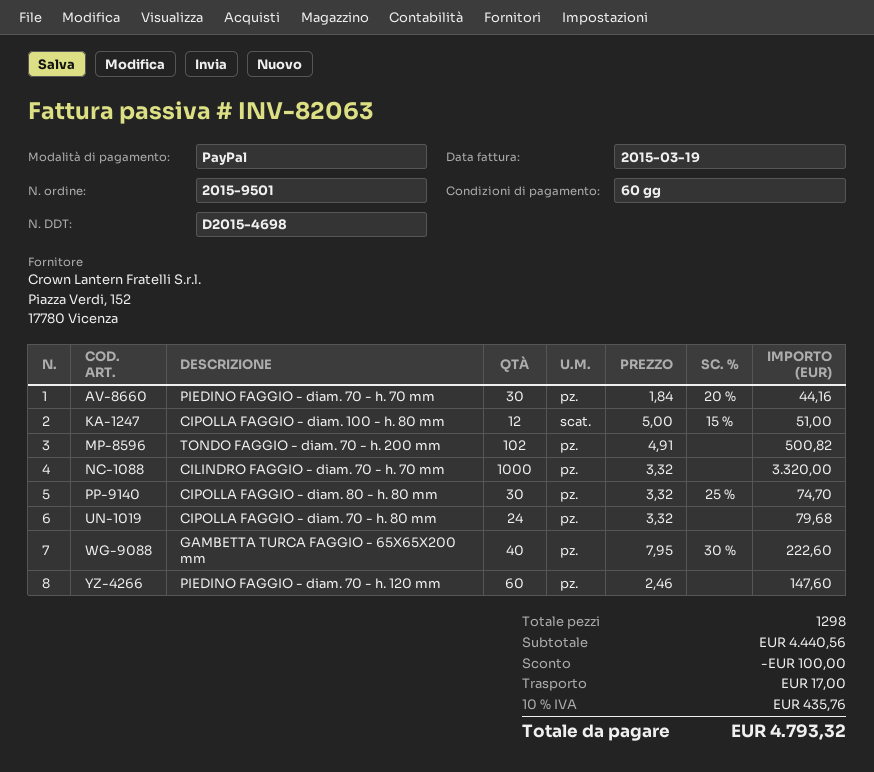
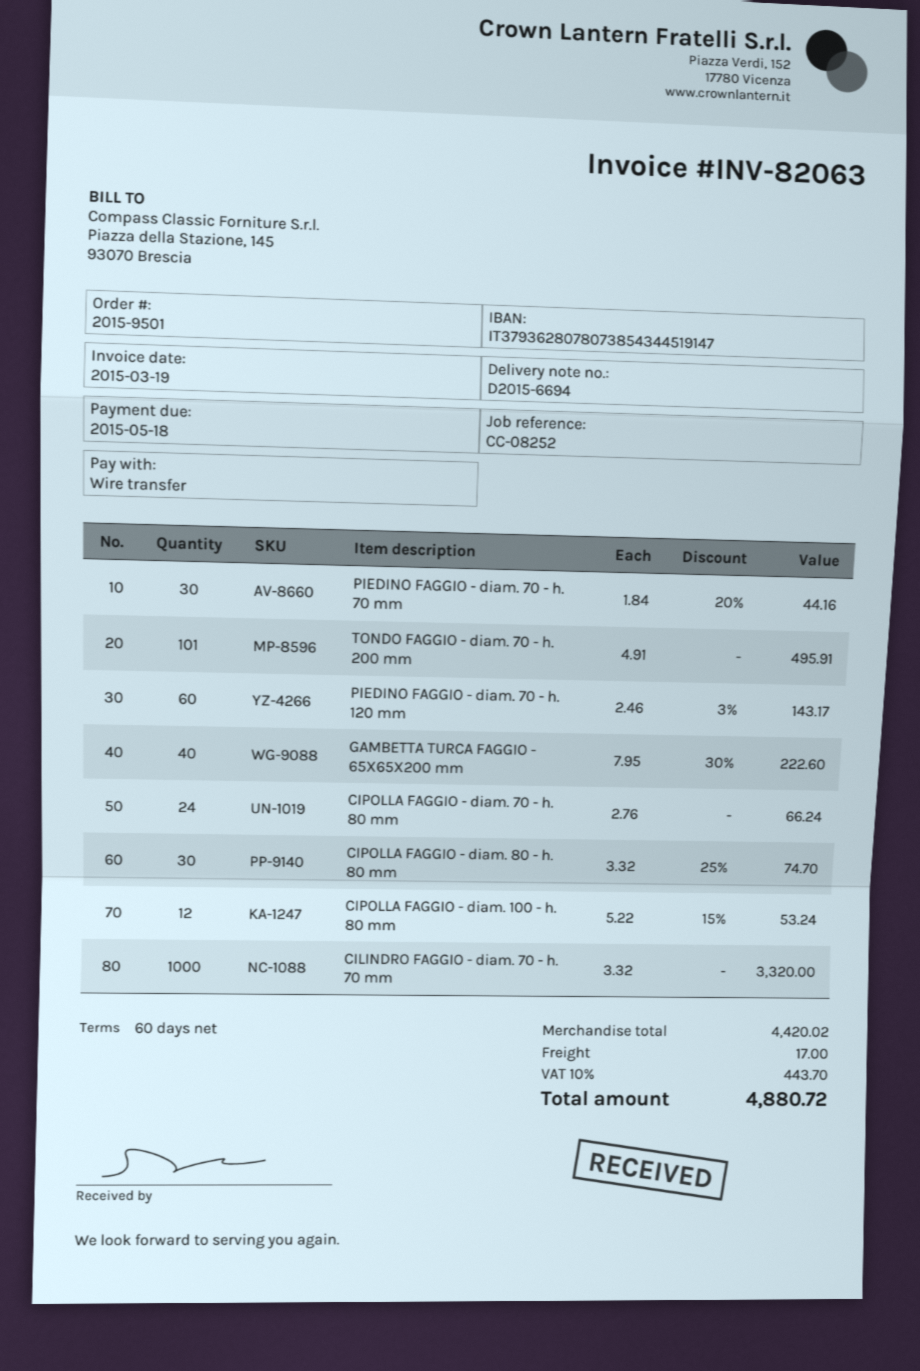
delivery note number: D2015-4698 -> D2015-6694
payment method: PayPal -> bank transfer
CIPOLLA FAGGIO - diam. 100 - h. 80 mm: 12 x 5.00 - 15% = 51.00 -> 12 x 5.22 - 15% = 53.24
TONDO FAGGIO - diam. 70 - h. 200 mm: 102 x 4.91 = 500.82 -> 101 x 4.91 = 495.91
CIPOLLA FAGGIO - diam. 70 - h. 80 mm: 24 x 3.32 = 79.68 -> 24 x 2.76 = 66.24
PIEDINO FAGGIO - diam. 70 - h. 120 mm: 60 x 2.46 = 147.60 -> 60 x 2.46 - 3% = 143.17
subtotal: 4440.56 -> 4420.02
discount: 100.00 -> none
tax: 10% = 435.76 -> 10% = 443.70
total: 4793.32 -> 4880.72

